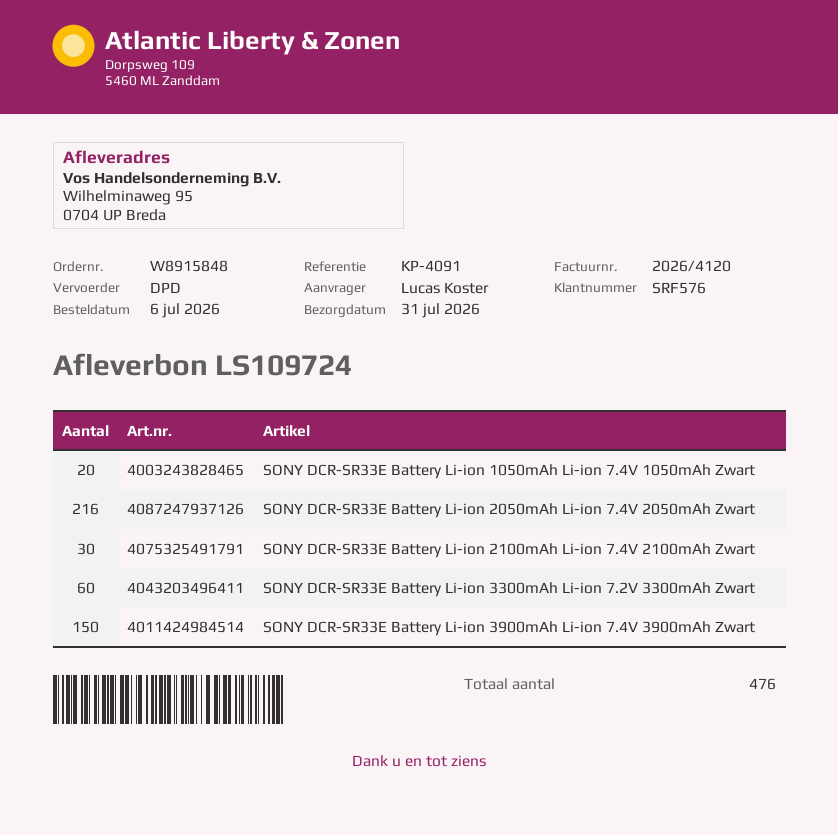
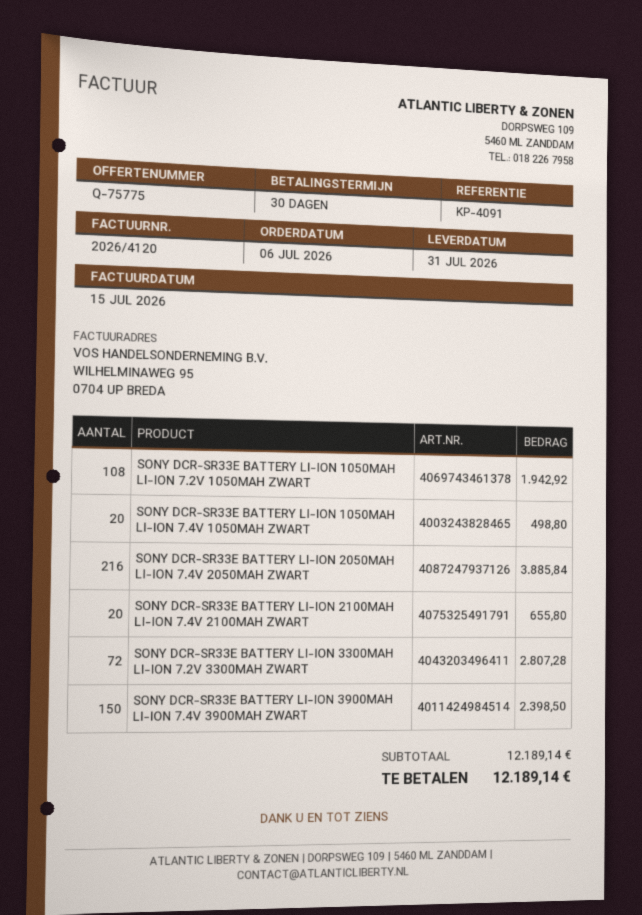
SONY DCR-SR33E Battery Li-ion 2100mAh Li-ion 7.4V 2100mAh Zwart: 30 -> 20
SONY DCR-SR33E Battery Li-ion 3300mAh Li-ion 7.2V 3300mAh Zwart: 60 -> 72
SONY DCR-SR33E BATTERY LI-ION 1050MAH LI-ION 7.2V 1050MAH ZWART: none -> 108

